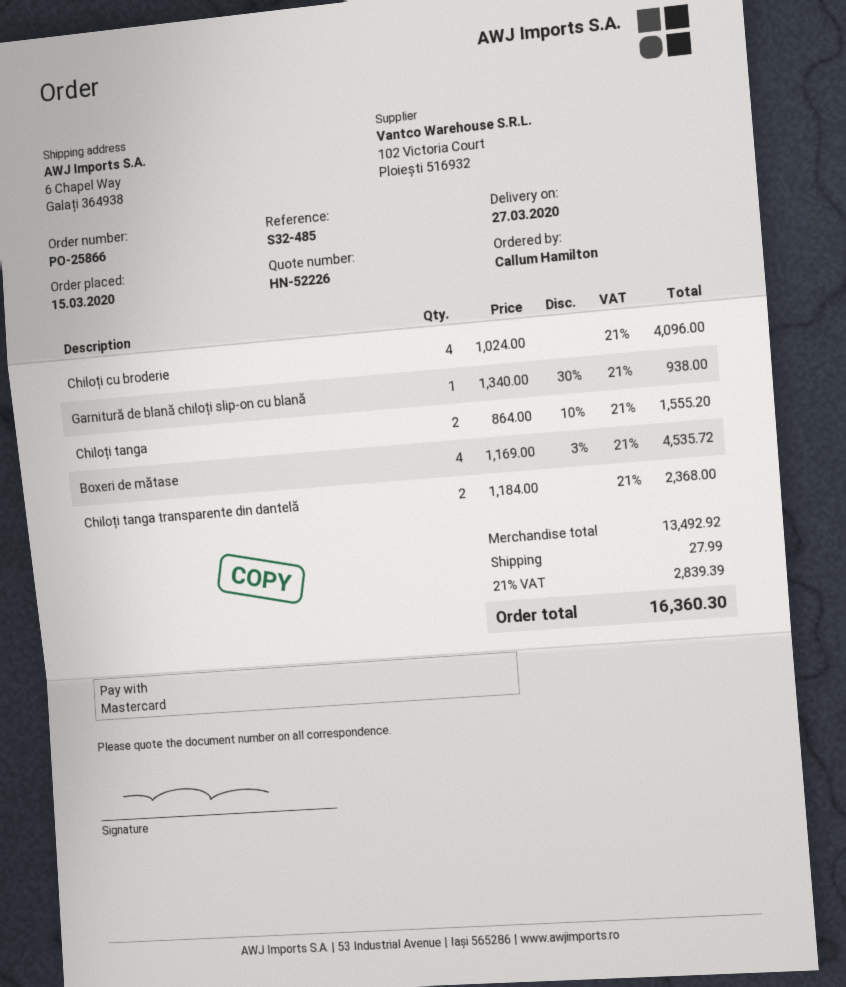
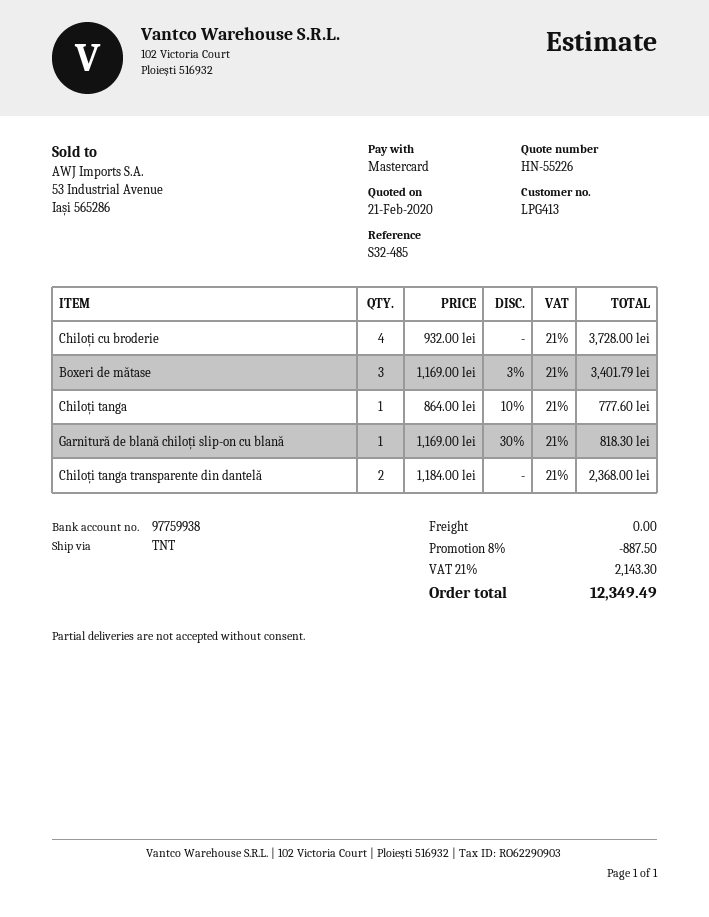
quote number: HN-52226 -> HN-55226
Chiloți cu broderie: 4 x 1024.00 = 4096.00 -> 4 x 932.00 = 3728.00
Garnitură de blană chiloți slip-on cu blană: 1 x 1340.00 - 30% = 938.00 -> 1 x 1169.00 - 30% = 818.30
Chiloți tanga: 2 x 864.00 - 10% = 1555.20 -> 1 x 864.00 - 10% = 777.60
Boxeri de mătase: 4 x 1169.00 - 3% = 4535.72 -> 3 x 1169.00 - 3% = 3401.79
discount: none -> 8% = 887.50
shipping: 27.99 -> 0.00
tax: 21% = 2839.39 -> 21% = 2143.30
total: 16360.30 -> 12349.49

